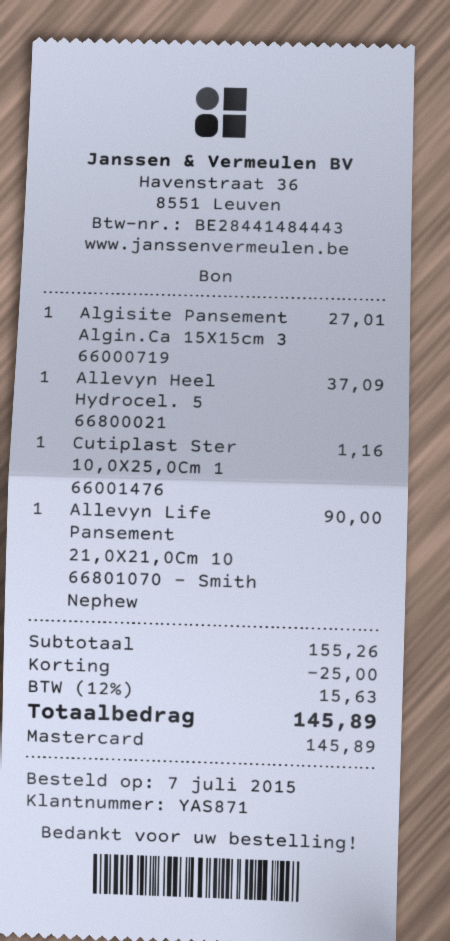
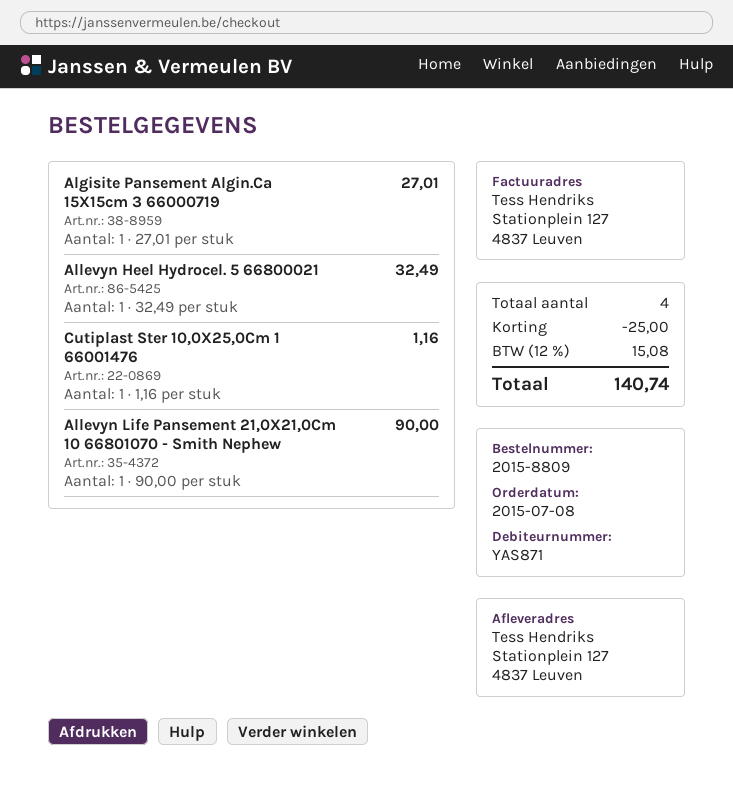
order date: 2015-07-07 -> 2015-07-08
Allevyn Heel Hydrocel. 5 66800021: 1 x 37.09 = 37.09 -> 1 x 32.49 = 32.49
tax: 12% = 15.63 -> 12% = 15.08
total: 145.89 -> 140.74

